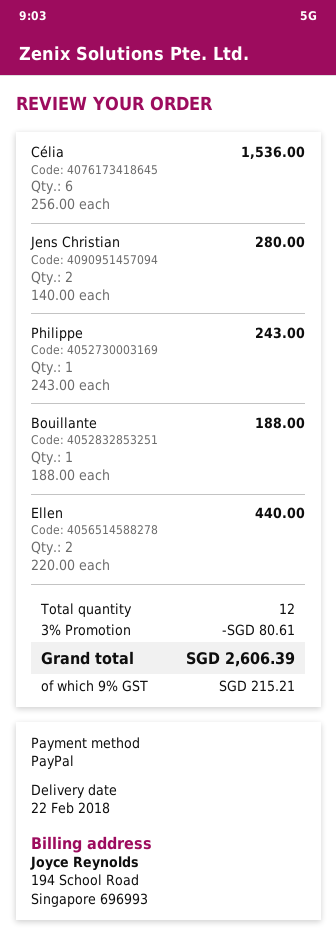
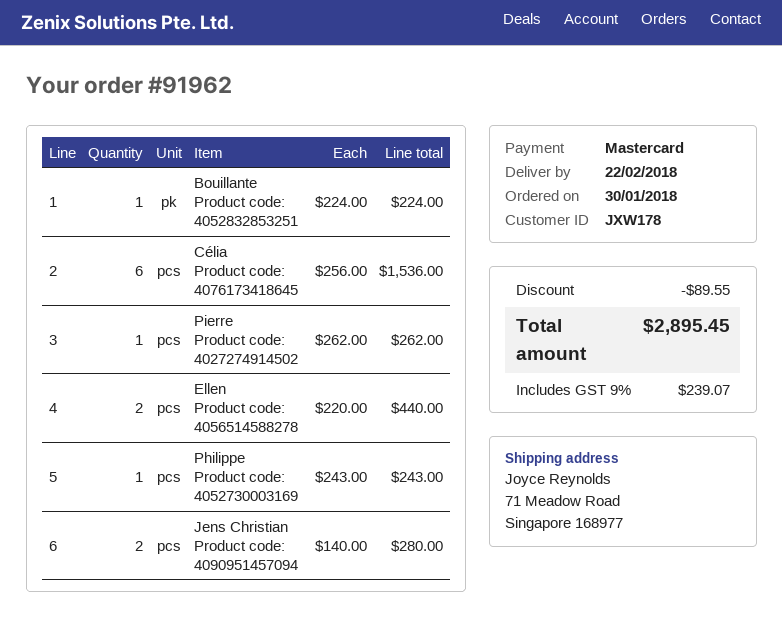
payment method: PayPal -> Mastercard
Bouillante: 1 x 188.00 = 188.00 -> 1 x 224.00 = 224.00
Pierre: none -> 1 x 262.00 = 262.00
discount: 80.61 -> 89.55
tax: 9% = 215.21 -> 9% = 239.07
total: 2606.39 -> 2895.45

